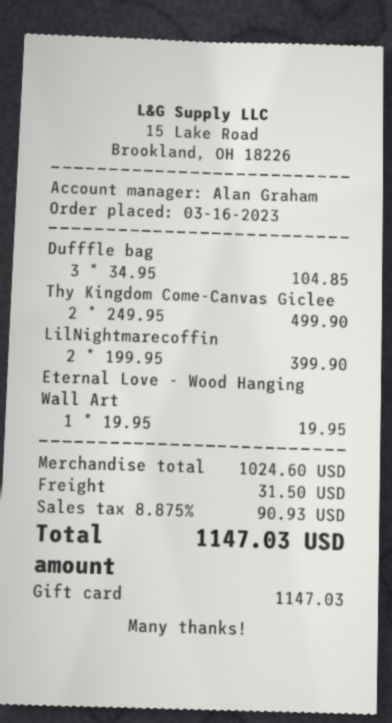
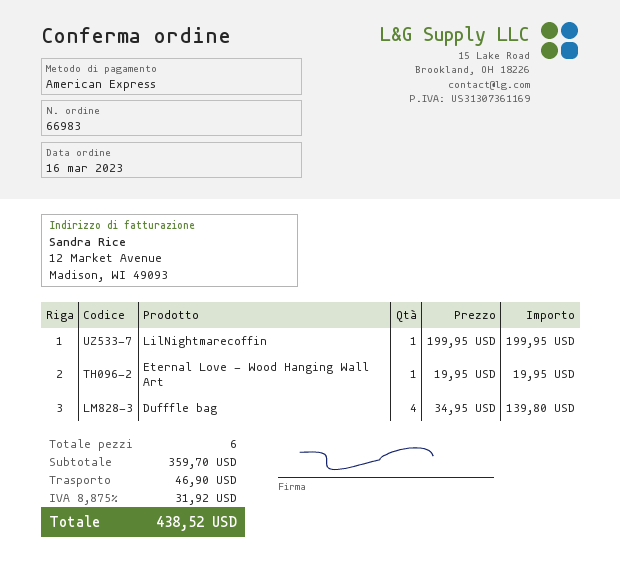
payment method: gift card -> American Express
Dufffle bag: 3 x 34.95 = 104.85 -> 4 x 34.95 = 139.80
Thy Kingdom Come-Canvas Giclee: 2 x 249.95 = 499.90 -> none
LilNightmarecoffin: 2 x 199.95 = 399.90 -> 1 x 199.95 = 199.95
subtotal: 1024.60 -> 359.70
shipping: 31.50 -> 46.90
tax: 8.875% = 90.93 -> 8.875% = 31.92
total: 1147.03 -> 438.52

